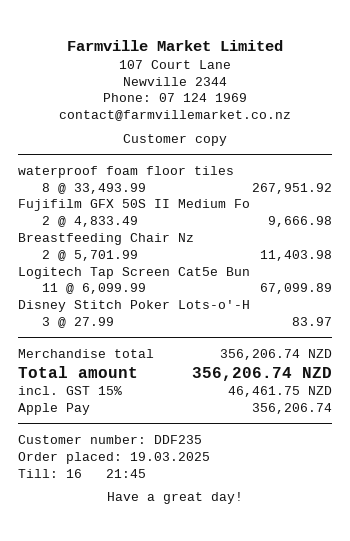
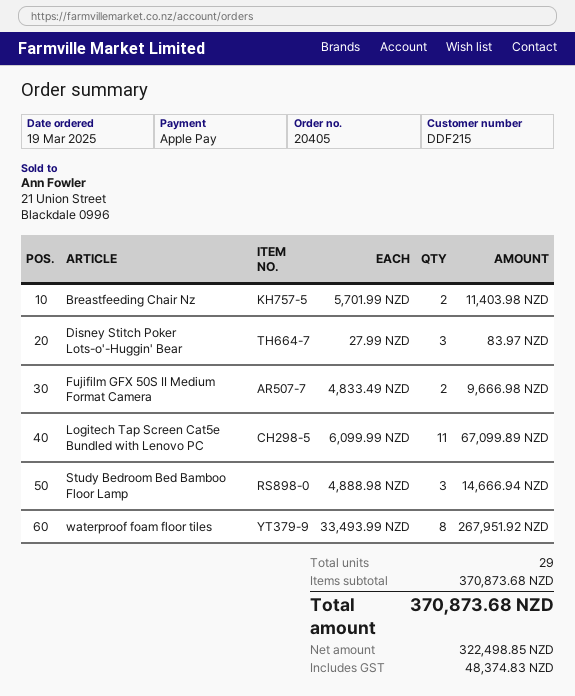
customer number: DDF235 -> DDF215
Study Bedroom Bed Bamboo Floor Lamp: none -> 3 x 4888.98 = 14666.94
subtotal: 356206.74 -> 370873.68
tax: 46461.75 -> 48374.83
total: 356206.74 -> 370873.68

